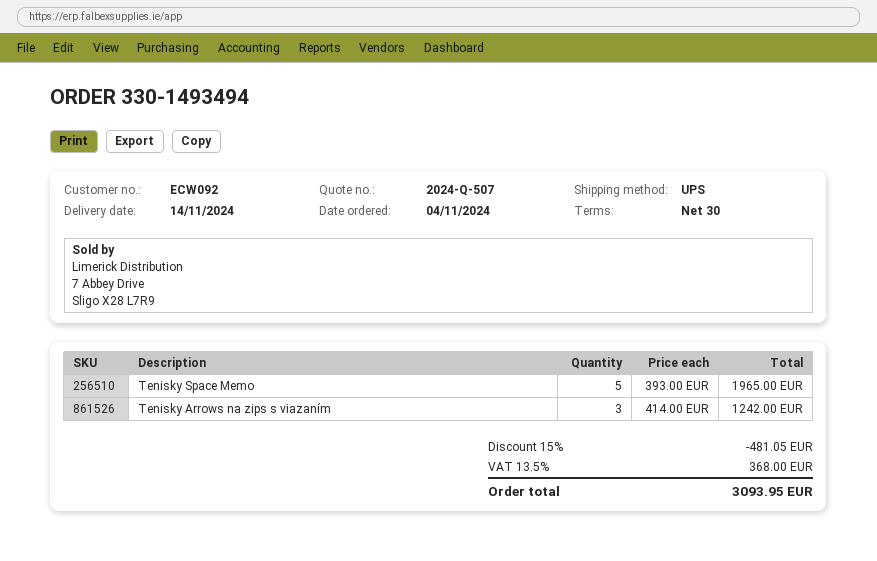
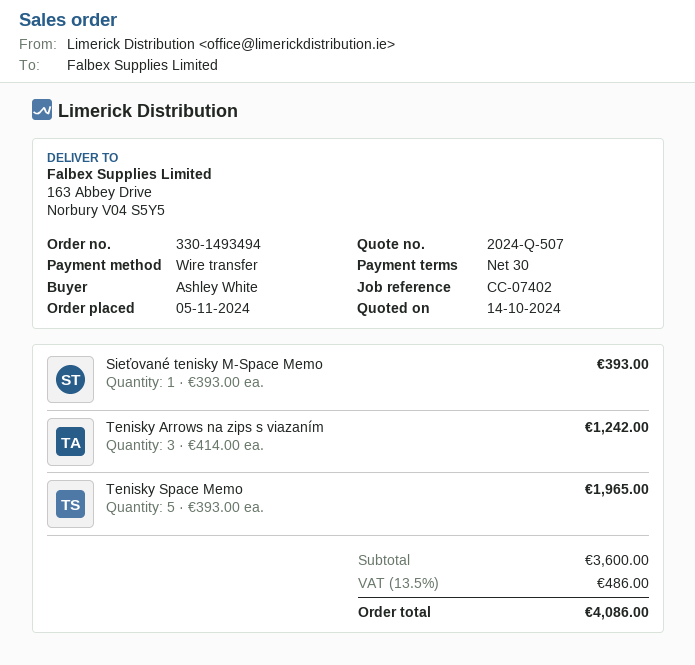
order date: 2024-11-04 -> 2024-11-05
Sieťované tenisky M-Space Memo: none -> 1 x 393.00 = 393.00
discount: 15% = 481.05 -> none
tax: 13.5% = 368.00 -> 13.5% = 486.00
total: 3093.95 -> 4086.00

